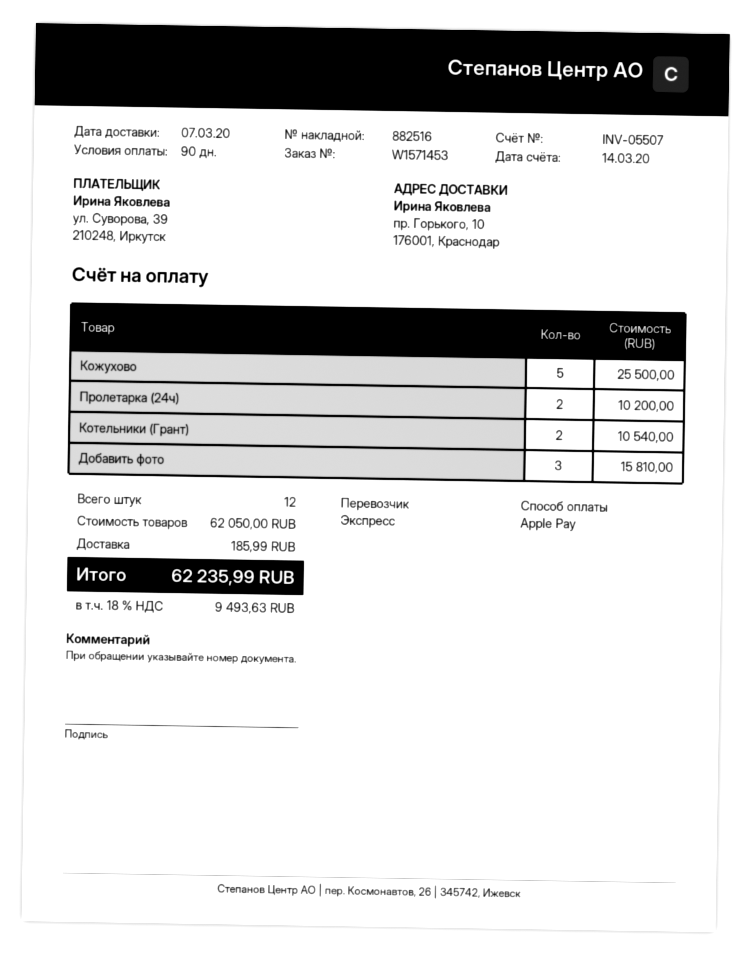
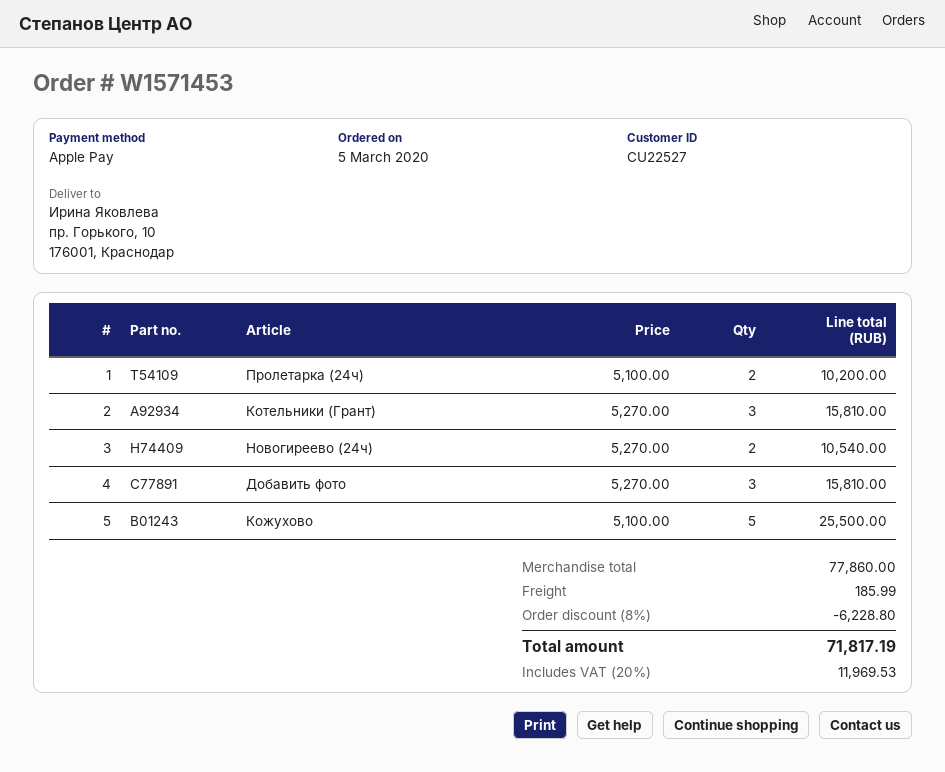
Котельники (Грант): 2 for 10540.00 -> 3 for 15810.00
Новогиреево (24ч): none -> 2 for 10540.00
subtotal: 62050.00 -> 77860.00
discount: none -> 8% = 6228.80
tax: 18% = 9493.63 -> 20% = 11969.53
total: 62235.99 -> 71817.19

